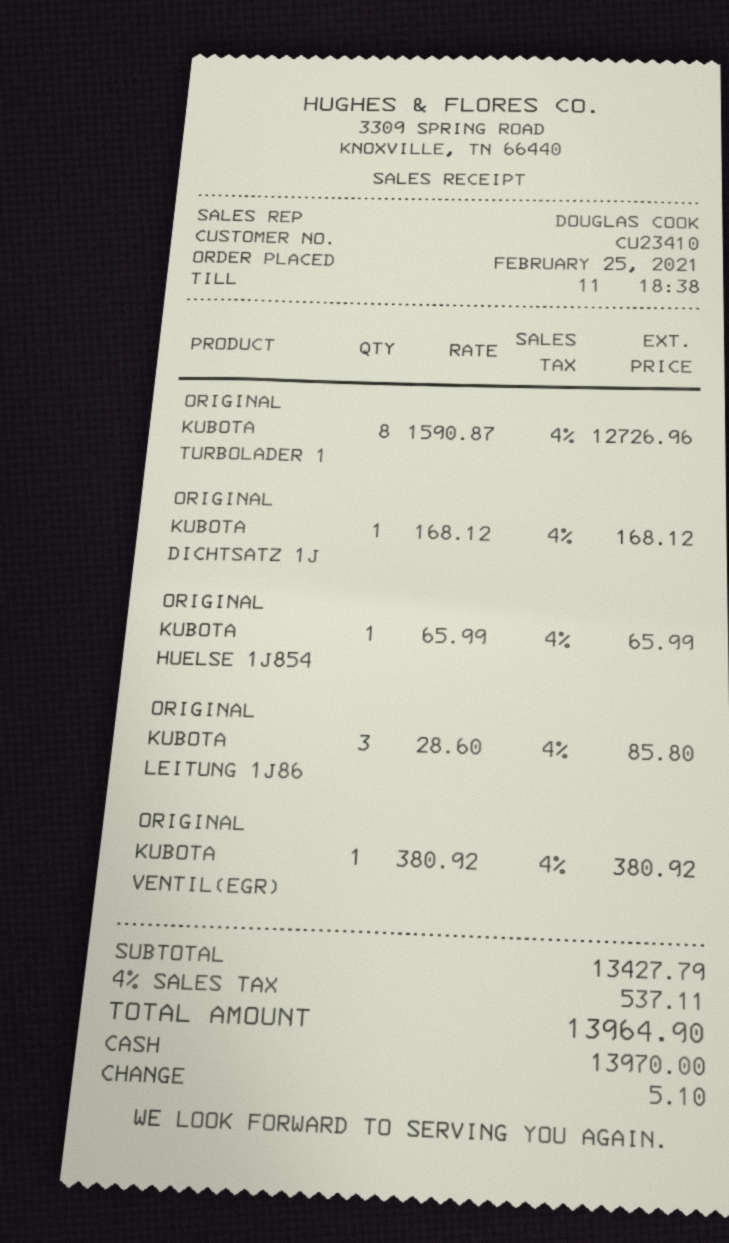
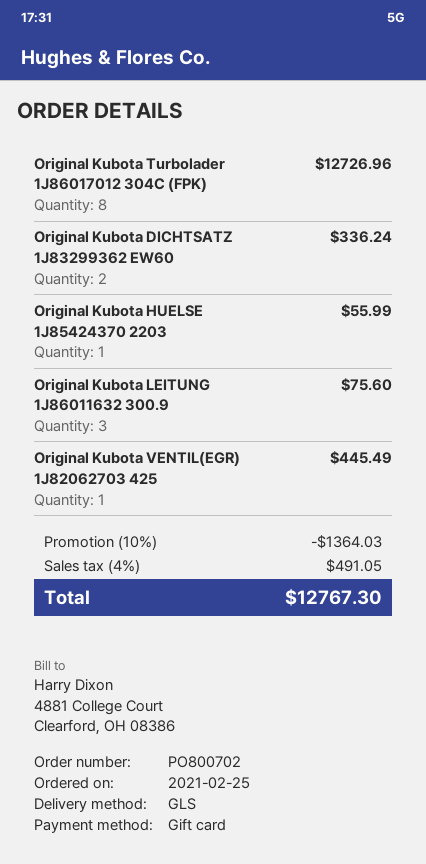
payment method: cash -> gift card
ORIGINAL KUBOTA DICHTSATZ 1J: 1 for 168.12 -> 2 for 336.24
ORIGINAL KUBOTA HUELSE 1J854: 1 for 65.99 -> 1 for 55.99
ORIGINAL KUBOTA LEITUNG 1J86: 3 for 85.80 -> 3 for 75.60
ORIGINAL KUBOTA VENTIL(EGR): 1 for 380.92 -> 1 for 445.49
discount: none -> 10% = 1364.03
tax: 4% = 537.11 -> 4% = 491.05
total: 13964.90 -> 12767.30

